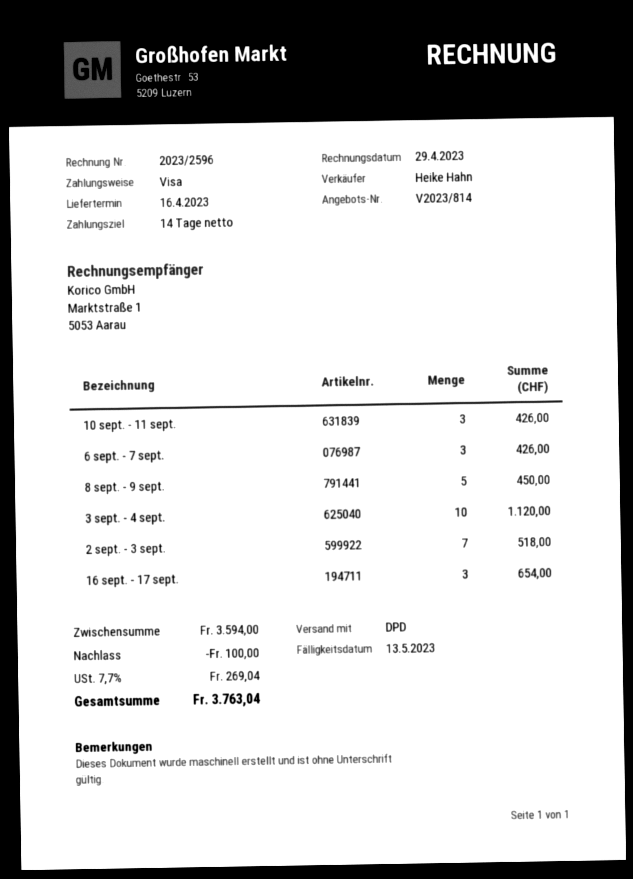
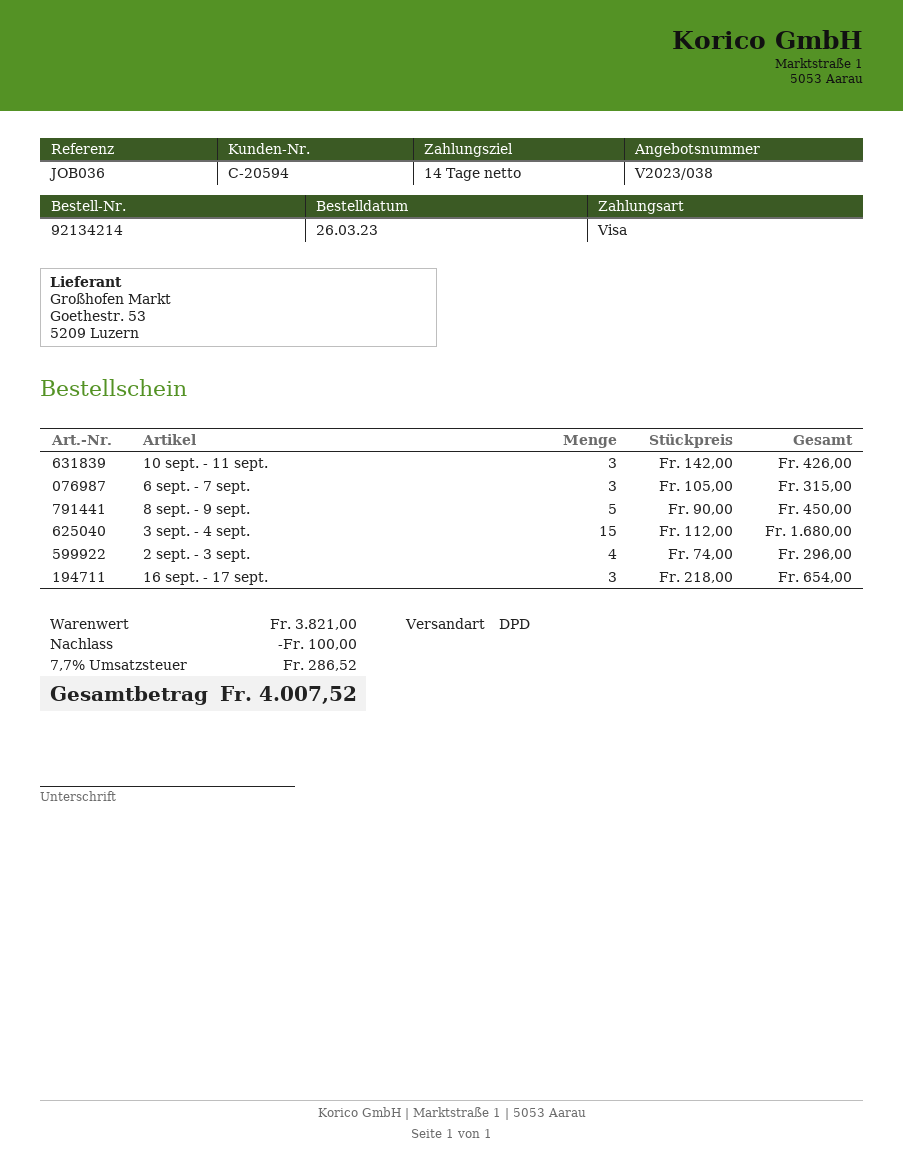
quote number: V2023/814 -> V2023/038
6 sept. - 7 sept.: 3 for 426.00 -> 3 for 315.00
3 sept. - 4 sept.: 10 for 1120.00 -> 15 for 1680.00
2 sept. - 3 sept.: 7 for 518.00 -> 4 for 296.00
subtotal: 3594.00 -> 3821.00
tax: 7.7% = 269.04 -> 7.7% = 286.52
total: 3763.04 -> 4007.52

